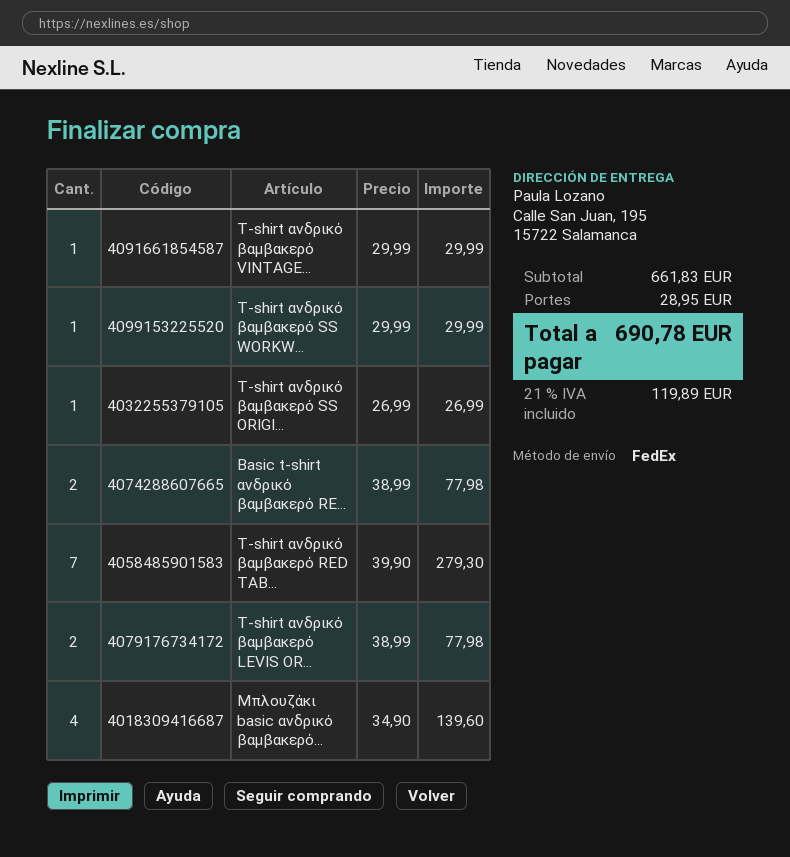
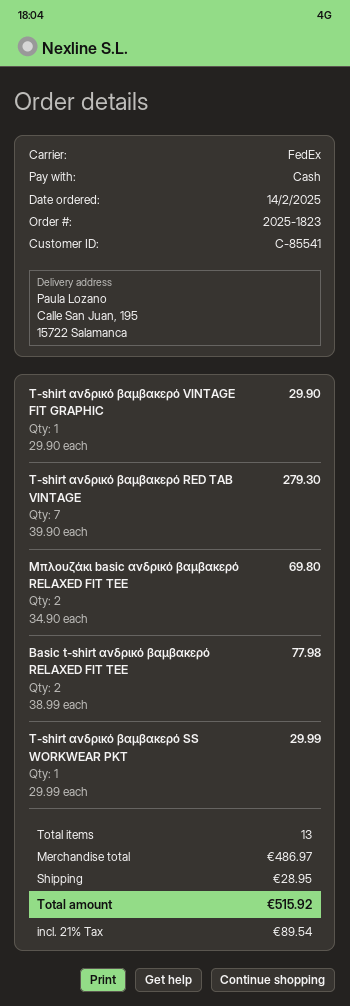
T-shirt ανδρικό βαμβακερό VINTAGE...: 1 x 29.99 = 29.99 -> 1 x 29.90 = 29.90
T-shirt ανδρικό βαμβακερό SS ORIGI...: 1 x 26.99 = 26.99 -> none
T-shirt ανδρικό βαμβακερό LEVIS OR...: 2 x 38.99 = 77.98 -> none
Μπλουζάκι basic ανδρικό βαμβακερό...: 4 x 34.90 = 139.60 -> 2 x 34.90 = 69.80
subtotal: 661.83 -> 486.97
tax: 21% = 119.89 -> 21% = 89.54
total: 690.78 -> 515.92

